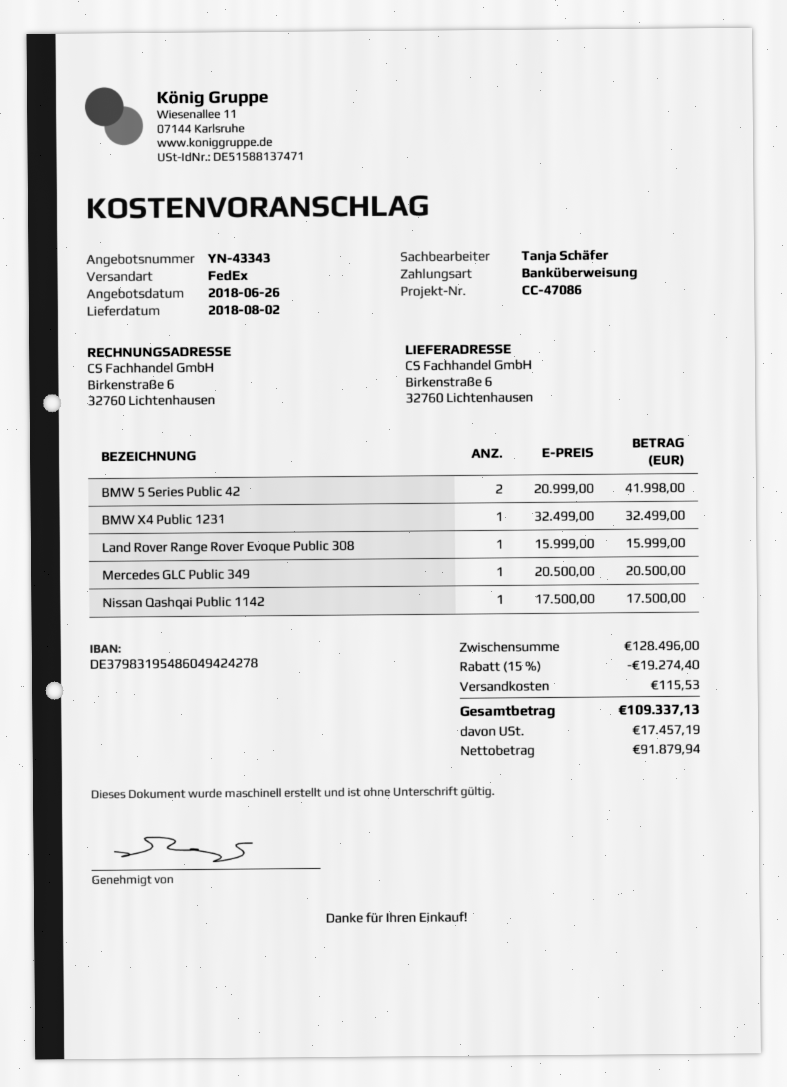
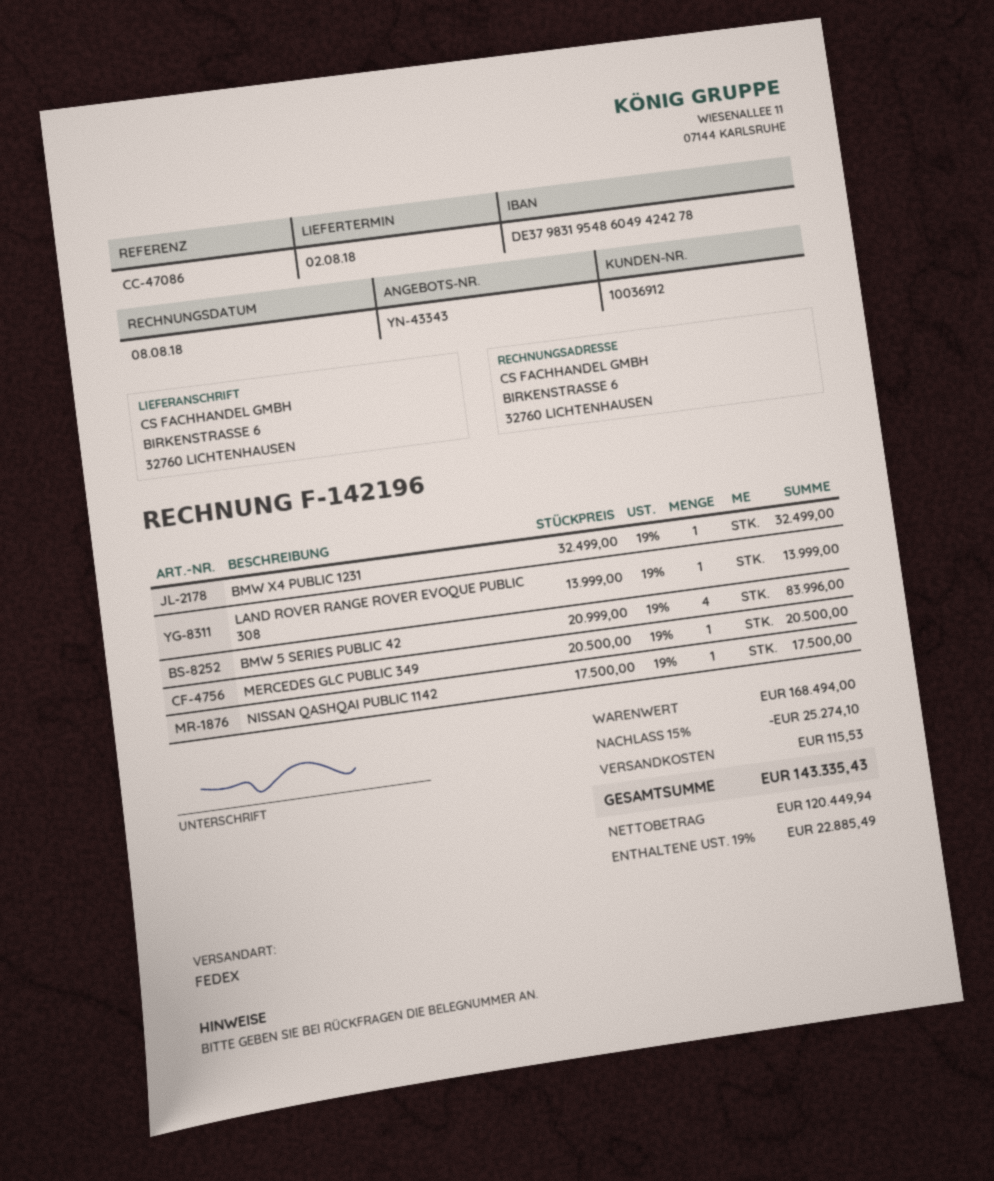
BMW 5 Series Public 42: 2 x 20999.00 = 41998.00 -> 4 x 20999.00 = 83996.00
Land Rover Range Rover Evoque Public 308: 1 x 15999.00 = 15999.00 -> 1 x 13999.00 = 13999.00
subtotal: 128496.00 -> 168494.00
discount: 15% = 19274.40 -> 15% = 25274.10
net: 91879.94 -> 120449.94
tax: 17457.19 -> 22885.49
total: 109337.13 -> 143335.43

